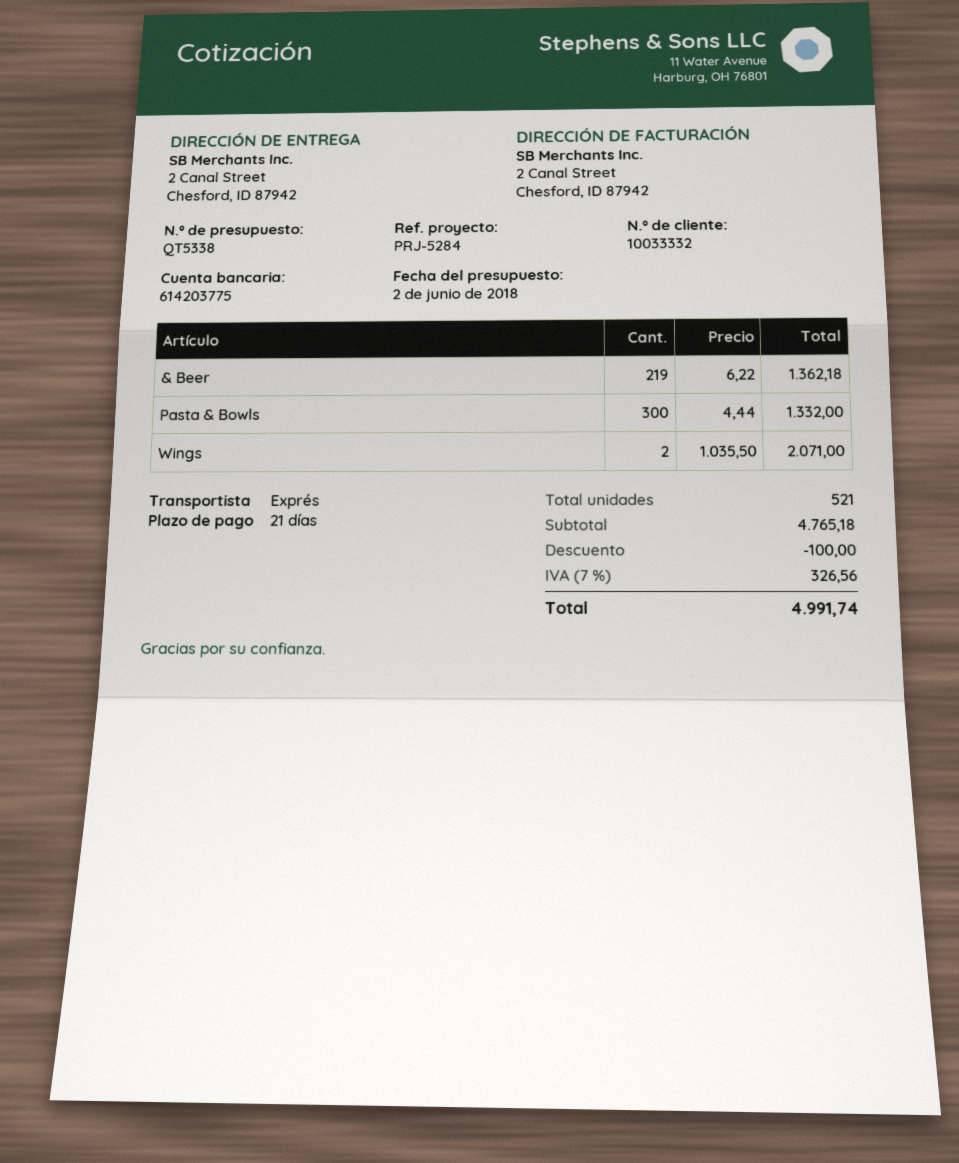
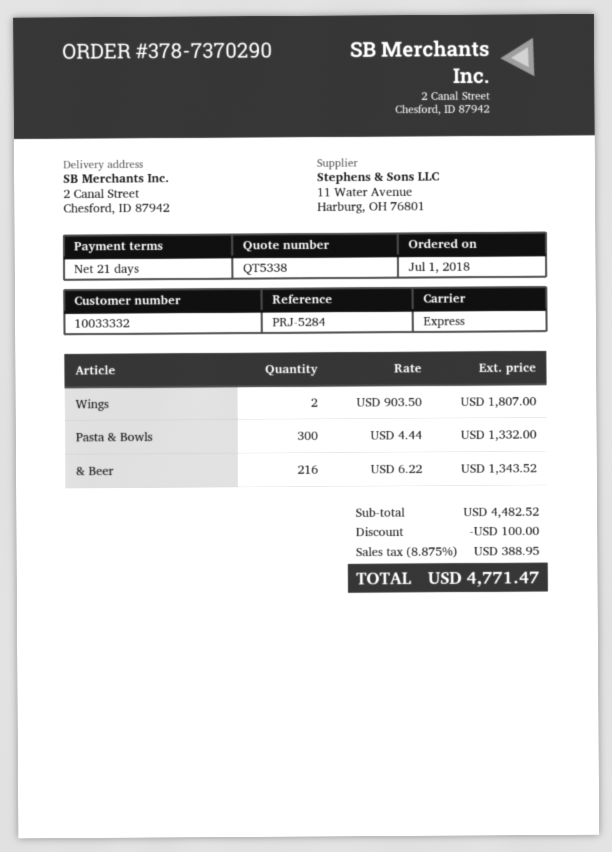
& Beer: 219 x 6.22 = 1362.18 -> 216 x 6.22 = 1343.52
Wings: 2 x 1035.50 = 2071.00 -> 2 x 903.50 = 1807.00
subtotal: 4765.18 -> 4482.52
tax: 7% = 326.56 -> 8.875% = 388.95
total: 4991.74 -> 4771.47

